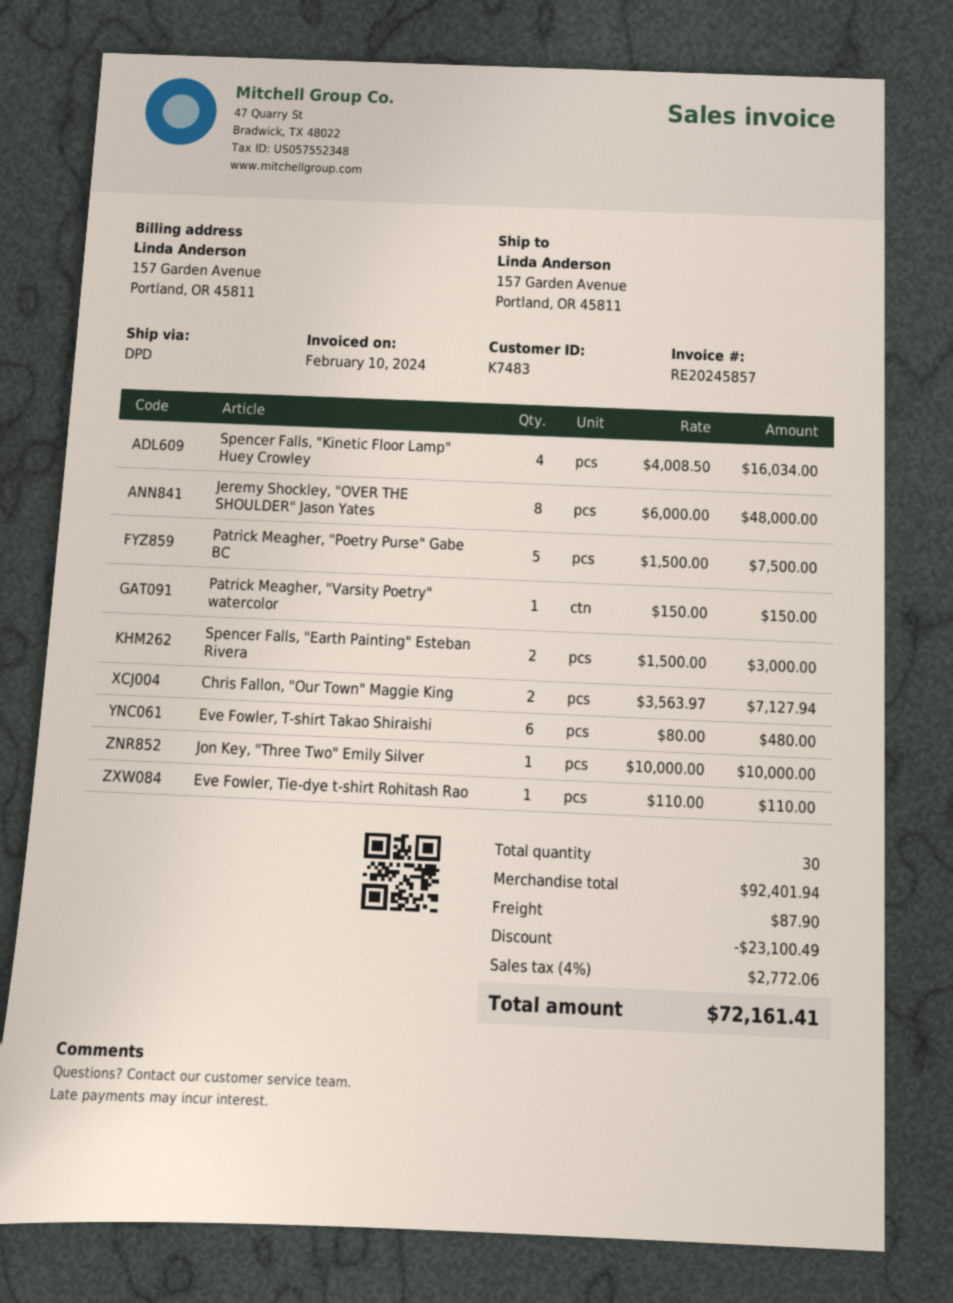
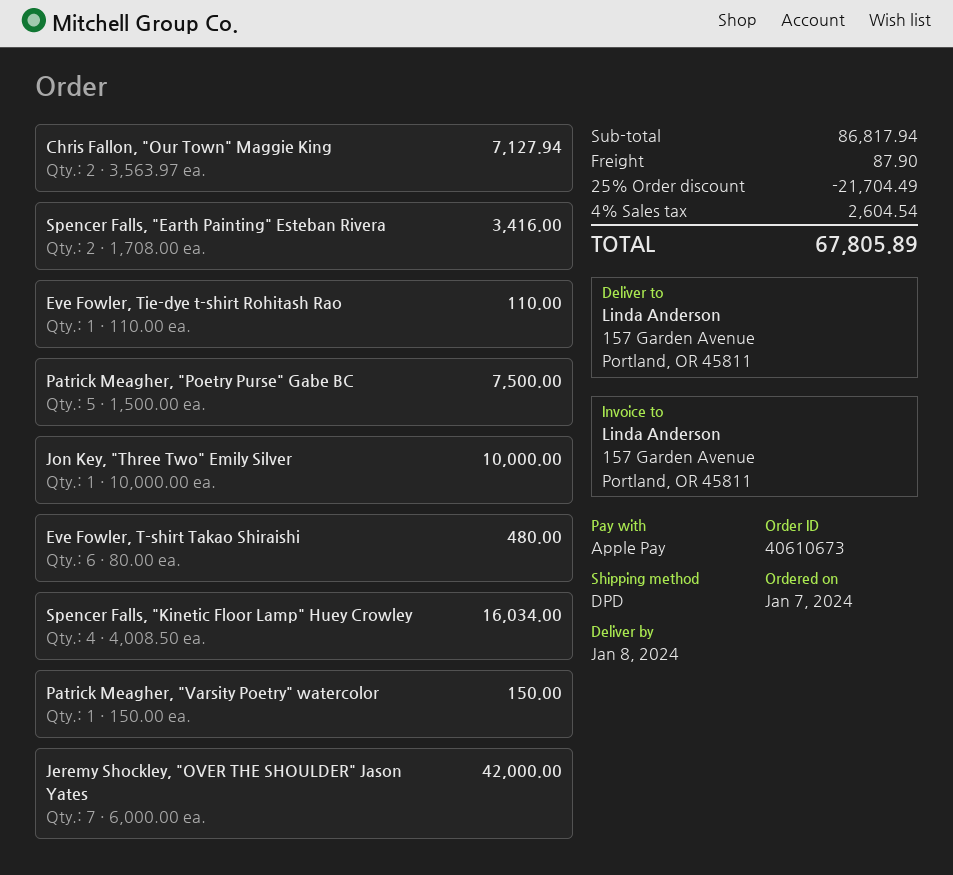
Jeremy Shockley, "OVER THE SHOULDER" Jason Yates: 8 x 6000.00 = 48000.00 -> 7 x 6000.00 = 42000.00
Spencer Falls, "Earth Painting" Esteban Rivera: 2 x 1500.00 = 3000.00 -> 2 x 1708.00 = 3416.00
subtotal: 92401.94 -> 86817.94
discount: 23100.49 -> 21704.49
tax: 4% = 2772.06 -> 4% = 2604.54
total: 72161.41 -> 67805.89

